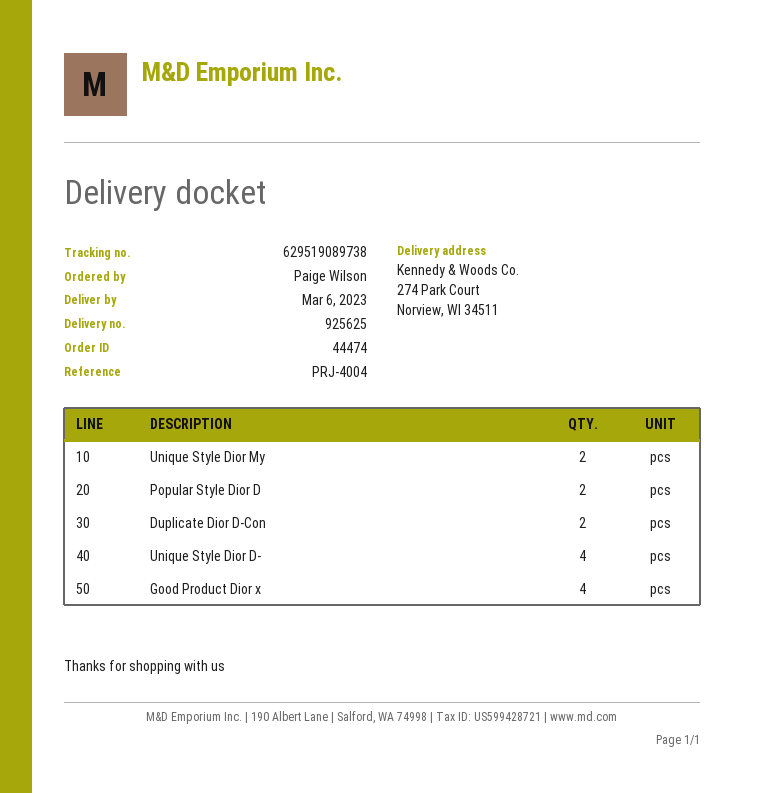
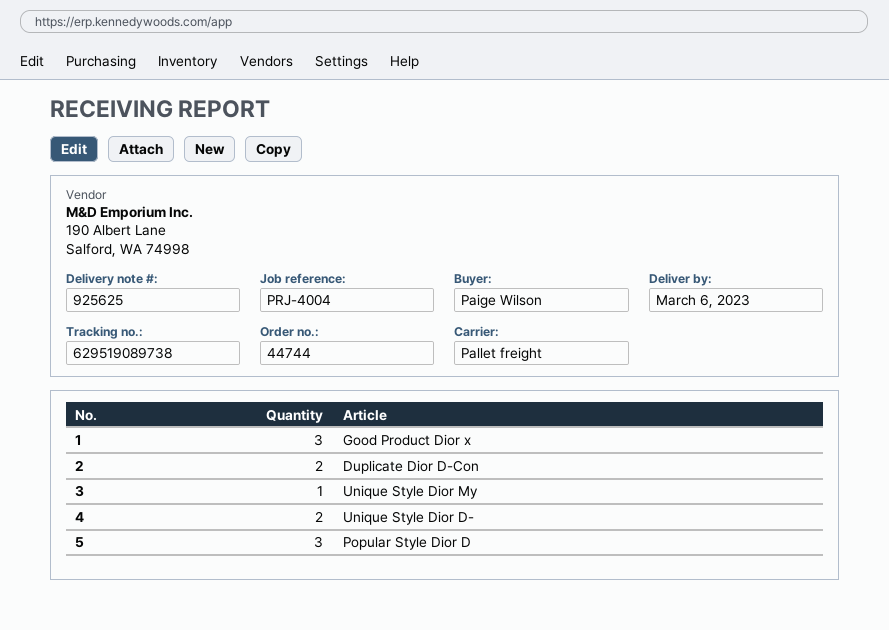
order number: 44474 -> 44744
Unique Style Dior My: 2 -> 1
Popular Style Dior D: 2 -> 3
Unique Style Dior D-: 4 -> 2
Good Product Dior x: 4 -> 3

